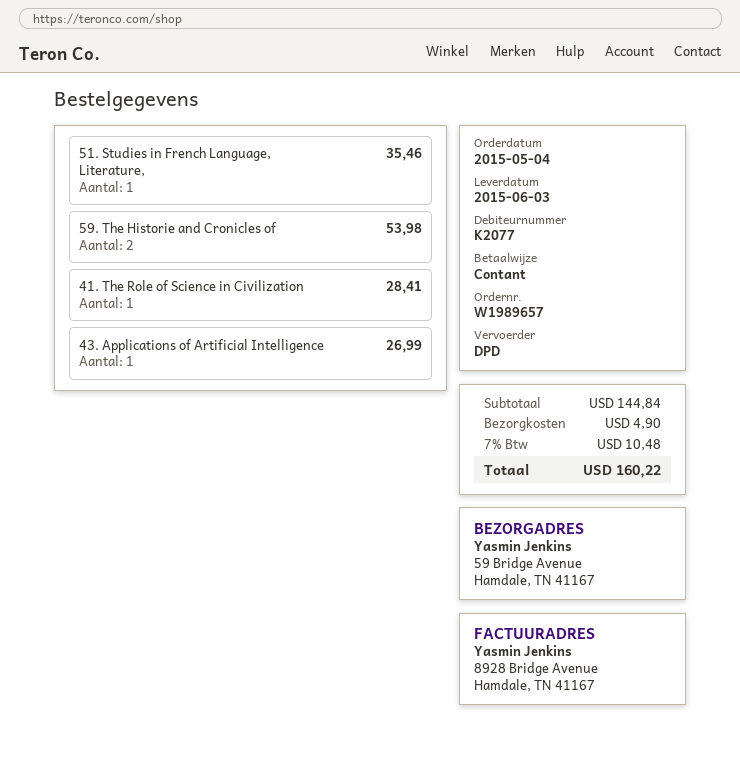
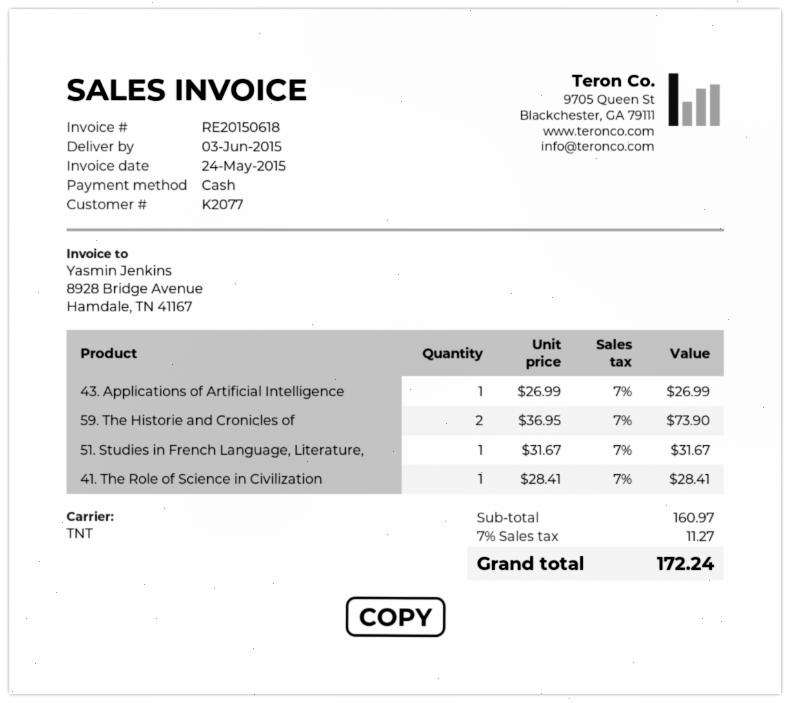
shipping method: DPD -> TNT
51. Studies in French Language, Literature,: 1 for 35.46 -> 1 for 31.67
59. The Historie and Cronicles of: 2 for 53.98 -> 2 for 73.90
subtotal: 144.84 -> 160.97
shipping: 4.90 -> none
tax: 7% = 10.48 -> 7% = 11.27
total: 160.22 -> 172.24

